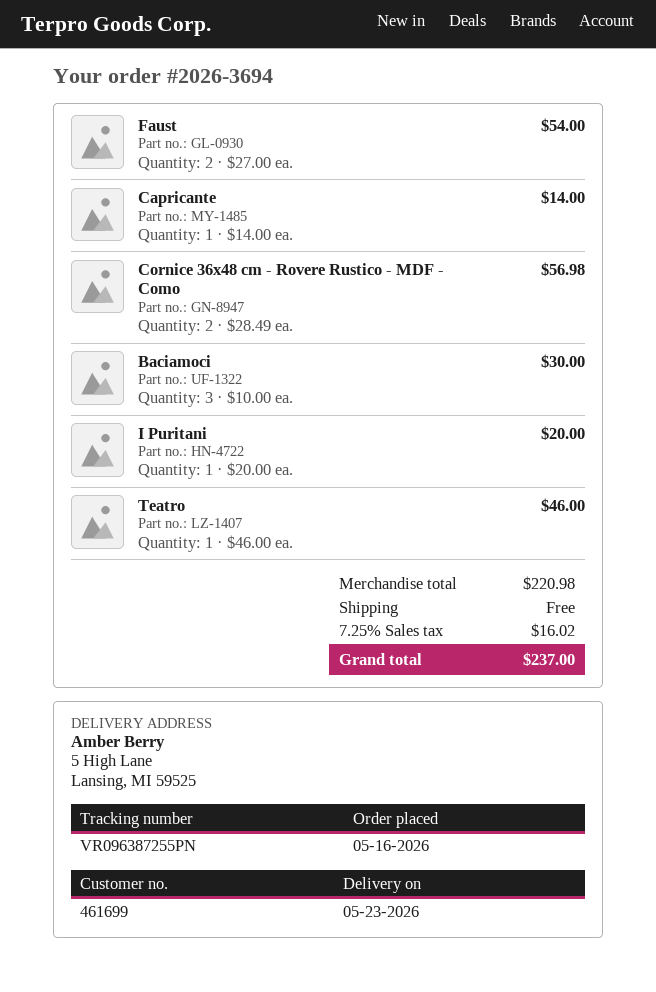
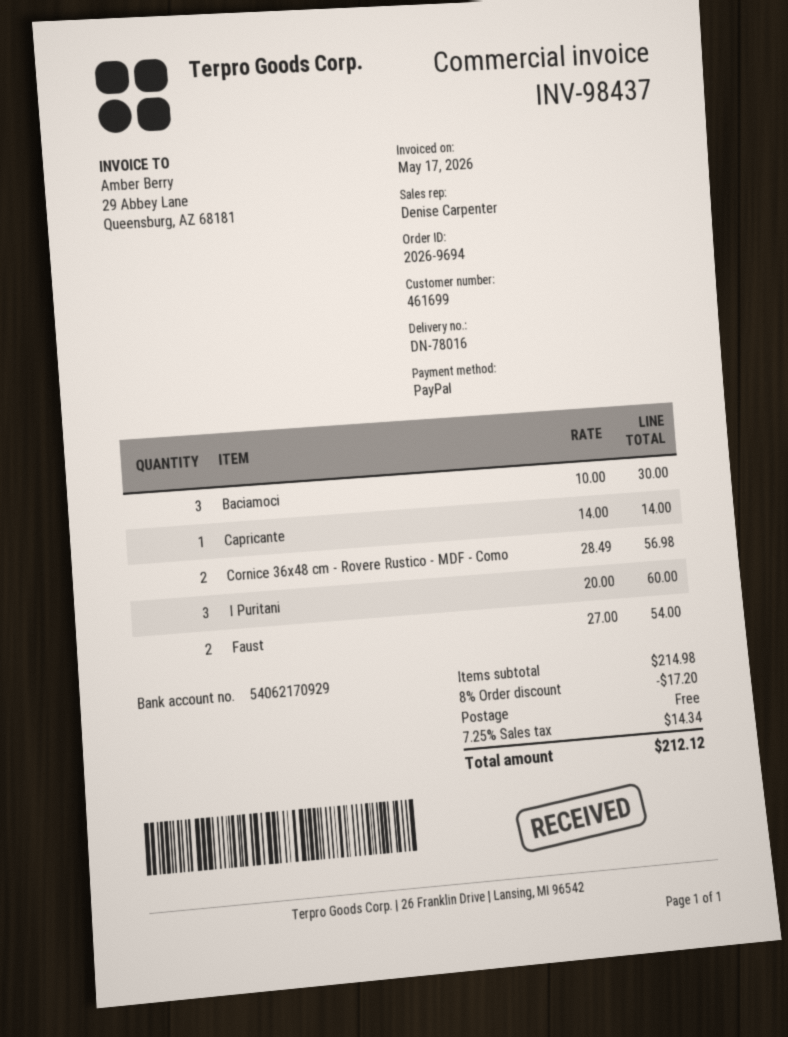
order number: 2026-3694 -> 2026-9694
I Puritani: 1 x 20.00 = 20.00 -> 3 x 20.00 = 60.00
Teatro: 1 x 46.00 = 46.00 -> none
subtotal: 220.98 -> 214.98
discount: none -> 8% = 17.20
tax: 7.25% = 16.02 -> 7.25% = 14.34
total: 237.00 -> 212.12

